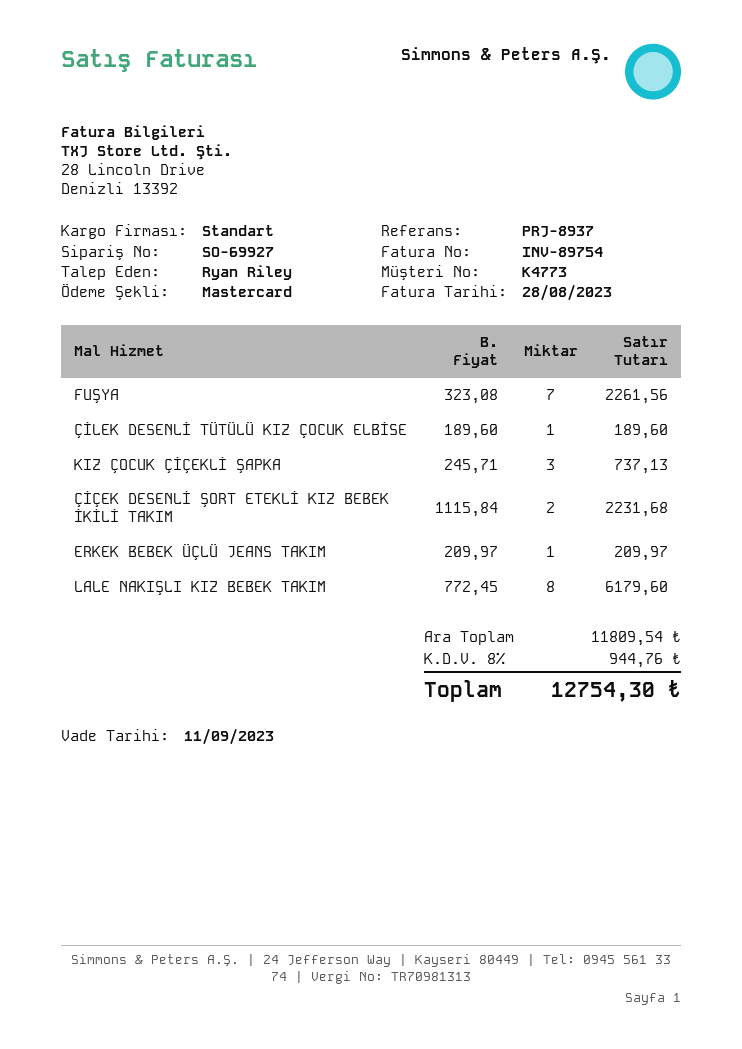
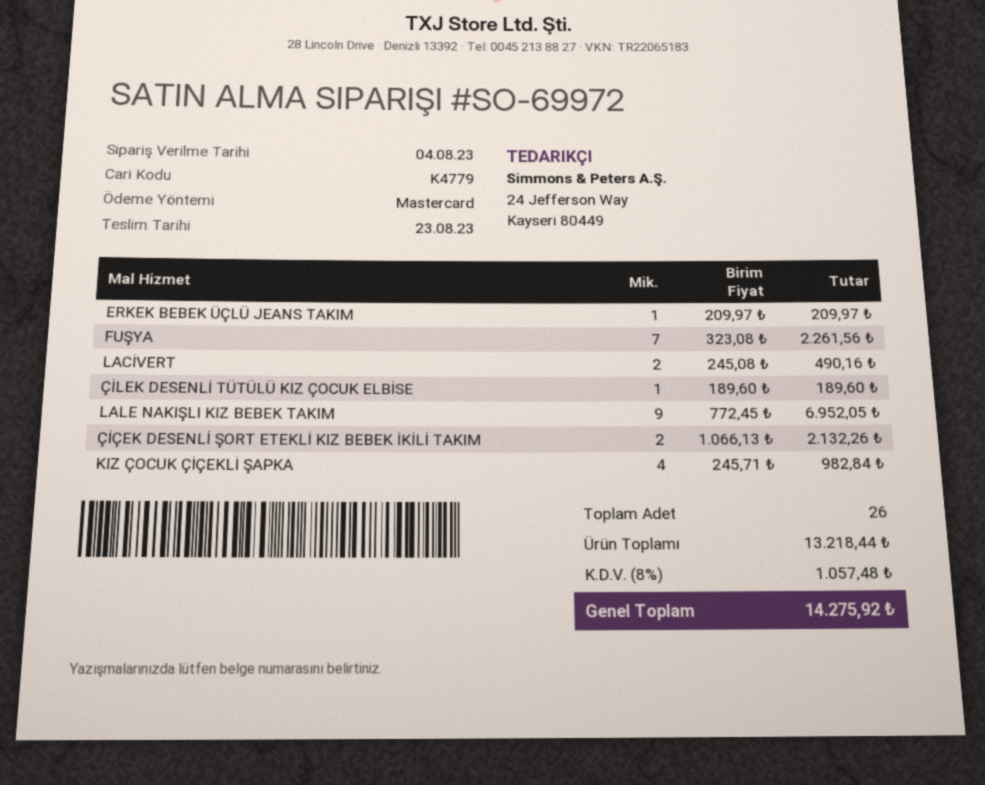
order number: SO-69927 -> SO-69972
customer number: K4773 -> K4779
KIZ ÇOCUK ÇİÇEKLİ ŞAPKA: 3 x 245.71 = 737.13 -> 4 x 245.71 = 982.84
ÇİÇEK DESENLİ ŞORT ETEKLİ KIZ BEBEK İKİLİ TAKIM: 2 x 1115.84 = 2231.68 -> 2 x 1066.13 = 2132.26
LALE NAKIŞLI KIZ BEBEK TAKIM: 8 x 772.45 = 6179.60 -> 9 x 772.45 = 6952.05
LACİVERT: none -> 2 x 245.08 = 490.16
subtotal: 11809.54 -> 13218.44
tax: 8% = 944.76 -> 8% = 1057.48
total: 12754.30 -> 14275.92

